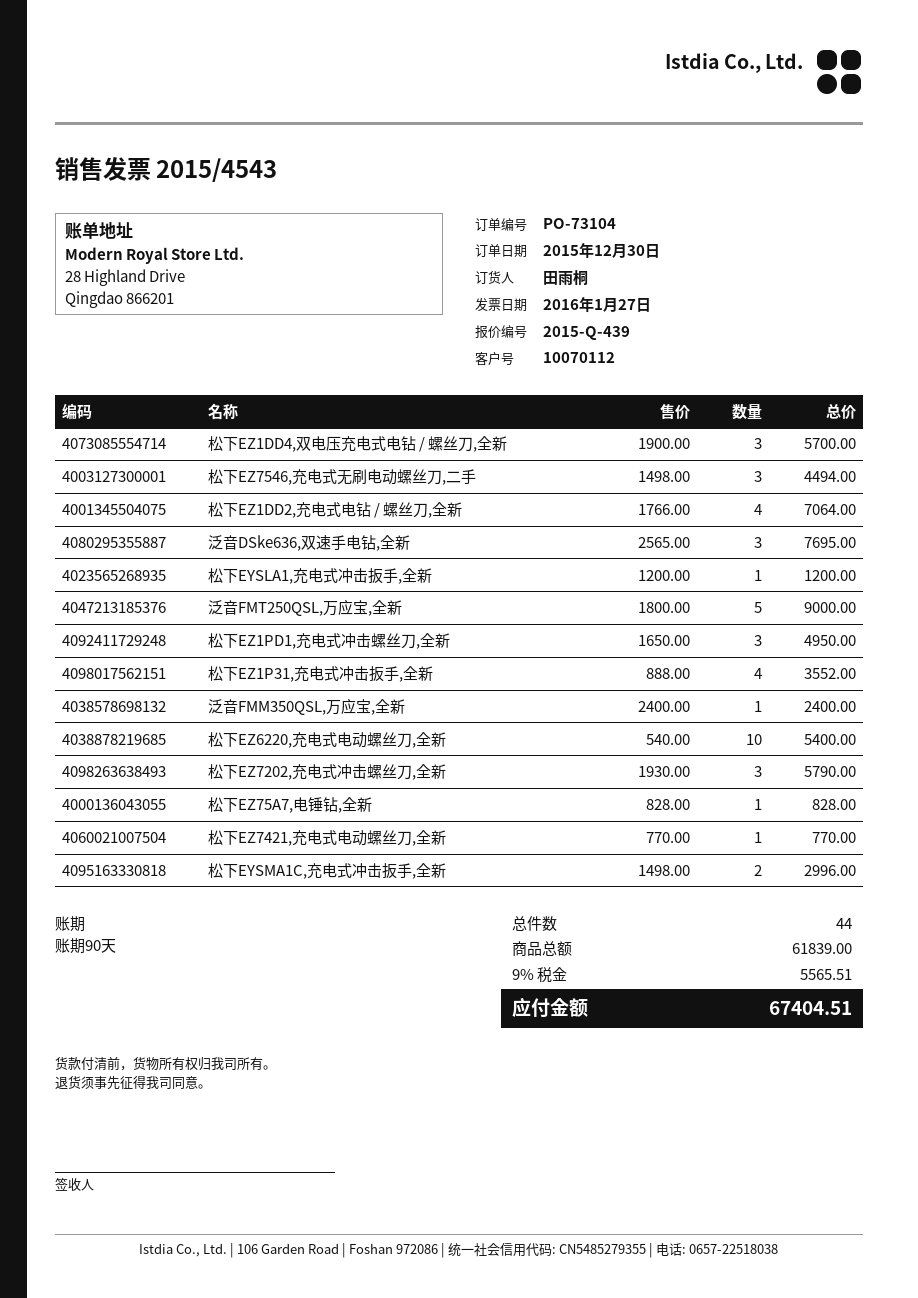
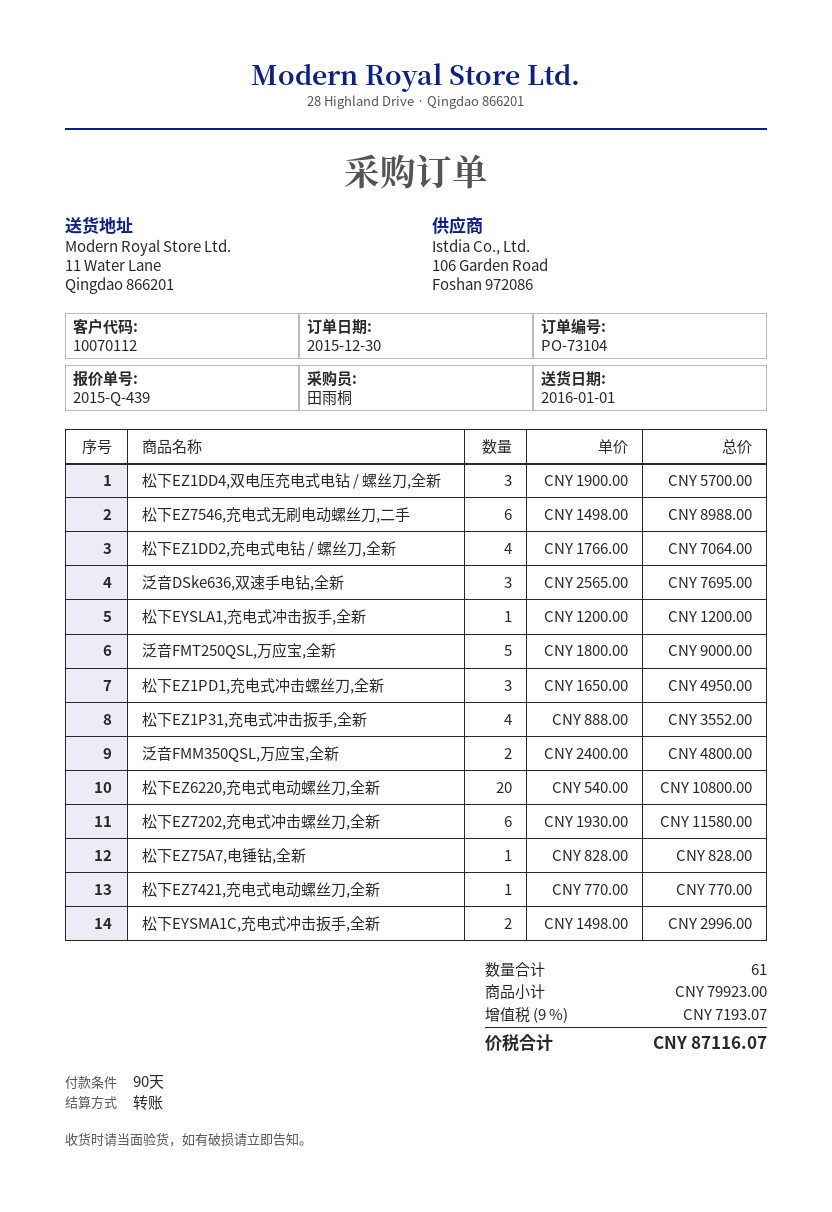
松下EZ7546,充电式无刷电动螺丝刀,二手: 3 x 1498.00 = 4494.00 -> 6 x 1498.00 = 8988.00
泛音FMM350QSL,万应宝,全新: 1 x 2400.00 = 2400.00 -> 2 x 2400.00 = 4800.00
松下EZ6220,充电式电动螺丝刀,全新: 10 x 540.00 = 5400.00 -> 20 x 540.00 = 10800.00
松下EZ7202,充电式冲击螺丝刀,全新: 3 x 1930.00 = 5790.00 -> 6 x 1930.00 = 11580.00
total quantity: 44 -> 61
subtotal: 61839.00 -> 79923.00
tax: 9% = 5565.51 -> 9% = 7193.07
total: 67404.51 -> 87116.07

